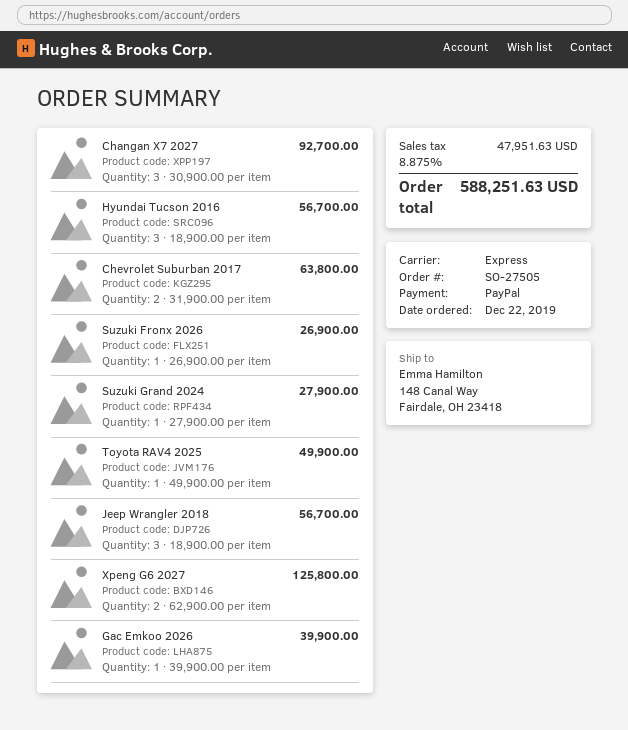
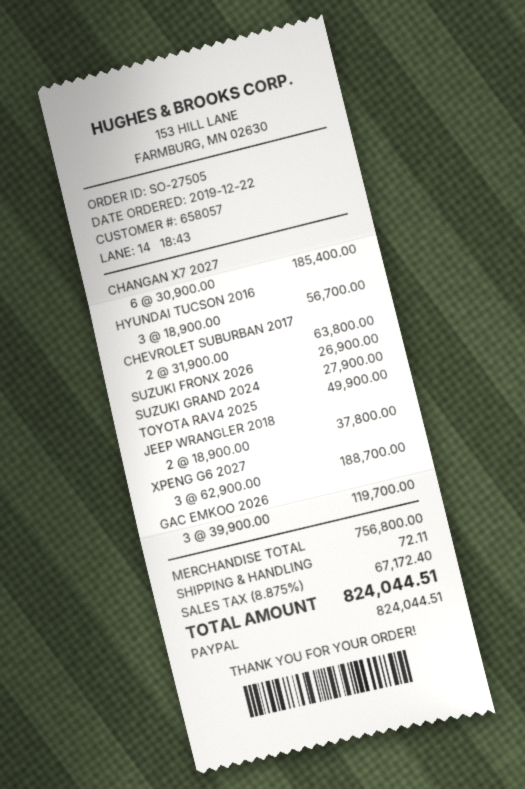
Changan X7 2027: 3 x 30900.00 = 92700.00 -> 6 x 30900.00 = 185400.00
Jeep Wrangler 2018: 3 x 18900.00 = 56700.00 -> 2 x 18900.00 = 37800.00
Xpeng G6 2027: 2 x 62900.00 = 125800.00 -> 3 x 62900.00 = 188700.00
Gac Emkoo 2026: 1 x 39900.00 = 39900.00 -> 3 x 39900.00 = 119700.00
shipping: none -> 72.11
tax: 8.875% = 47951.63 -> 8.875% = 67172.40
total: 588251.63 -> 824044.51

